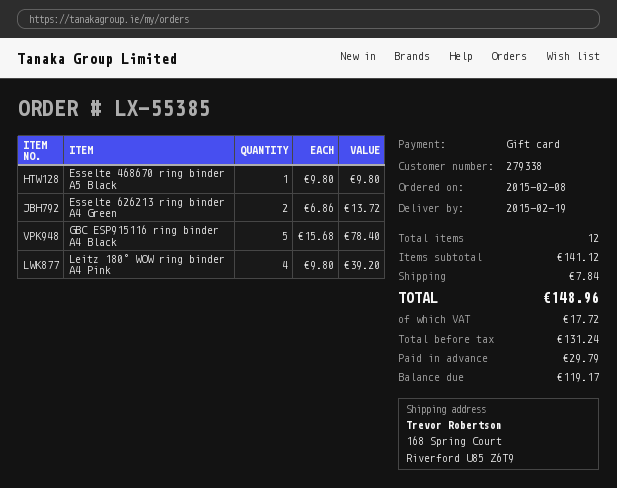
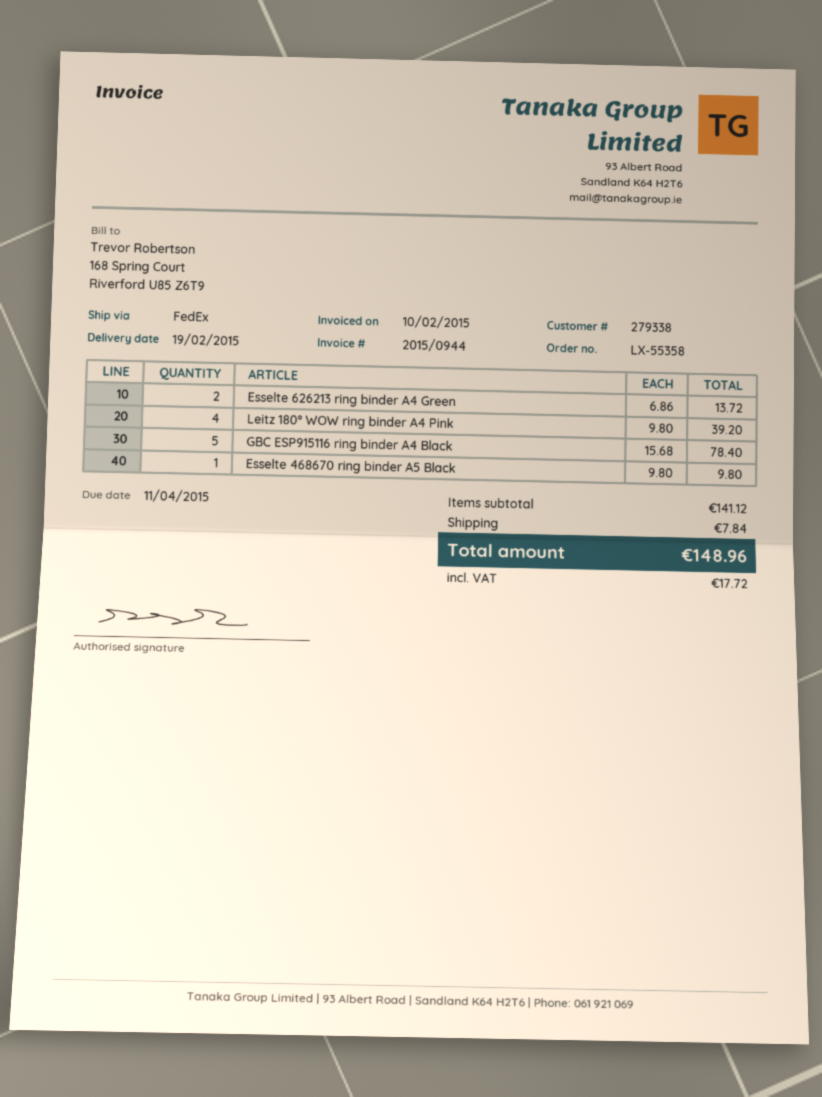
order number: LX-55385 -> LX-55358

